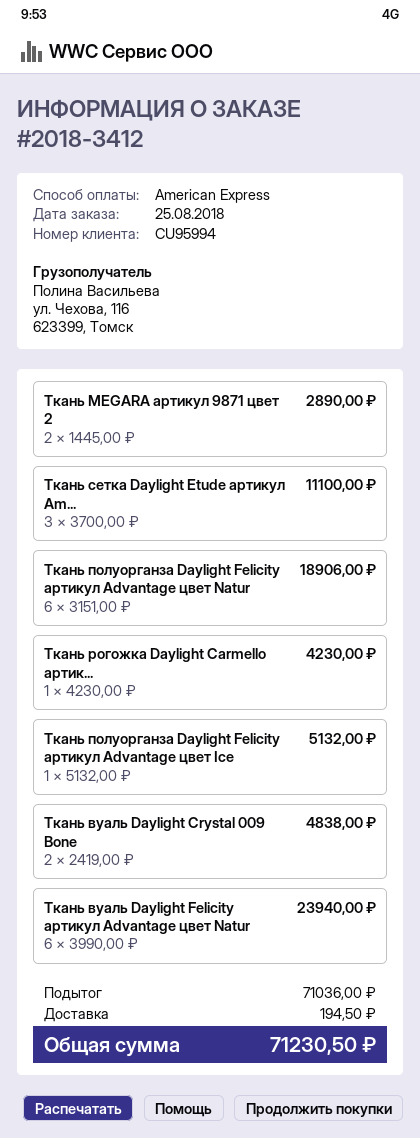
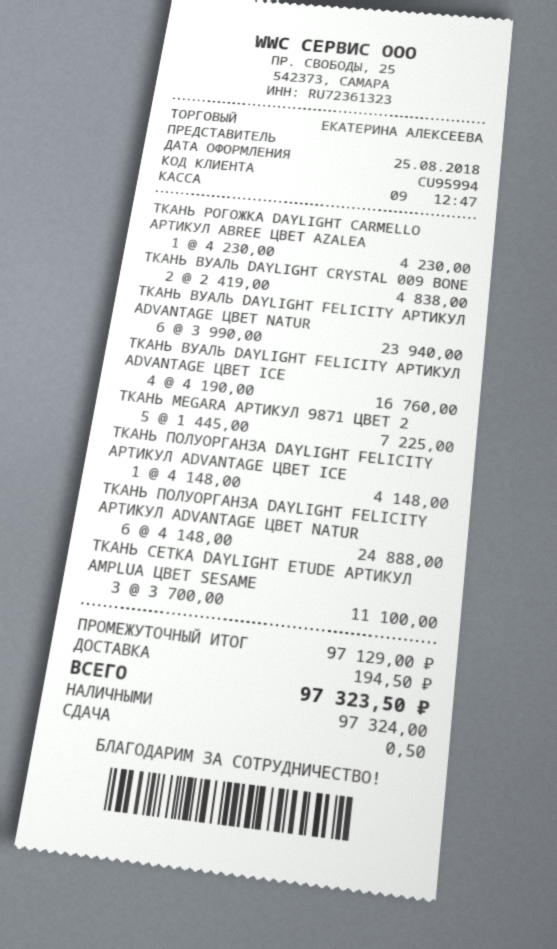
payment method: American Express -> cash
Ткань MEGARA артикул 9871 цвет 2: 2 x 1445.00 = 2890.00 -> 5 x 1445.00 = 7225.00
Ткань полуорганза Daylight Felicity артикул Advantage цвет Natur: 6 x 3151.00 = 18906.00 -> 6 x 4148.00 = 24888.00
Ткань полуорганза Daylight Felicity артикул Advantage цвет Ice: 1 x 5132.00 = 5132.00 -> 1 x 4148.00 = 4148.00
ТКАНЬ ВУАЛЬ DAYLIGHT FELICITY АРТИКУЛ ADVANTAGE ЦВЕТ ICE: none -> 4 x 4190.00 = 16760.00
subtotal: 71036.00 -> 97129.00
total: 71230.50 -> 97323.50

